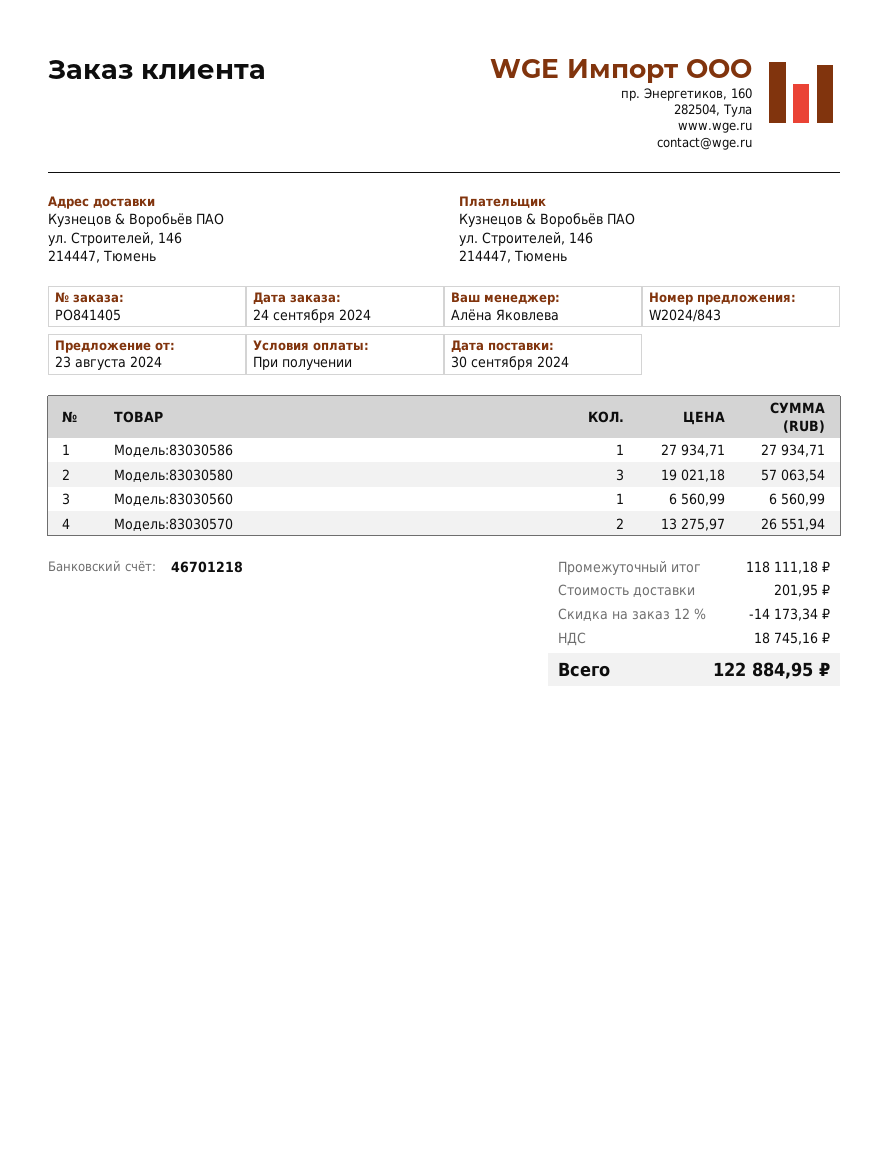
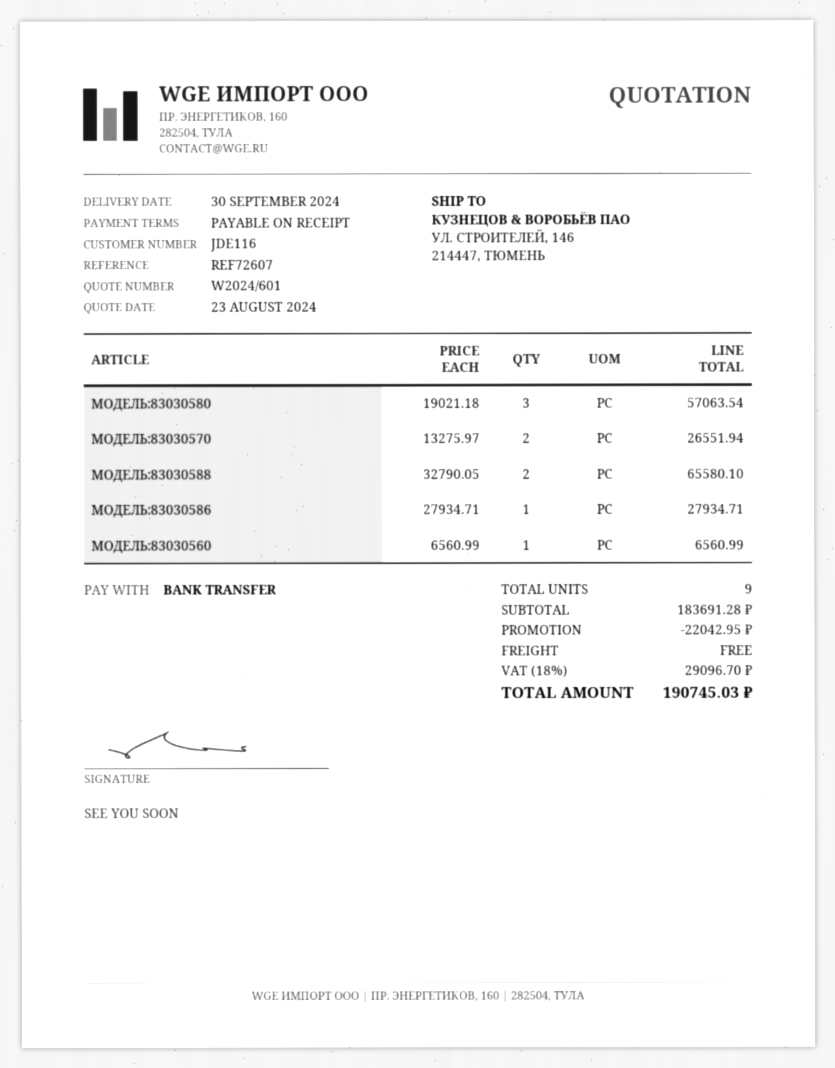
quote number: W2024/843 -> W2024/601
МОДЕЛЬ:83030588: none -> 2 x 32790.05 = 65580.10
subtotal: 118111.18 -> 183691.28
discount: 14173.34 -> 22042.95
shipping: 201.95 -> 0.00
tax: 18745.16 -> 29096.70
total: 122884.95 -> 190745.03

